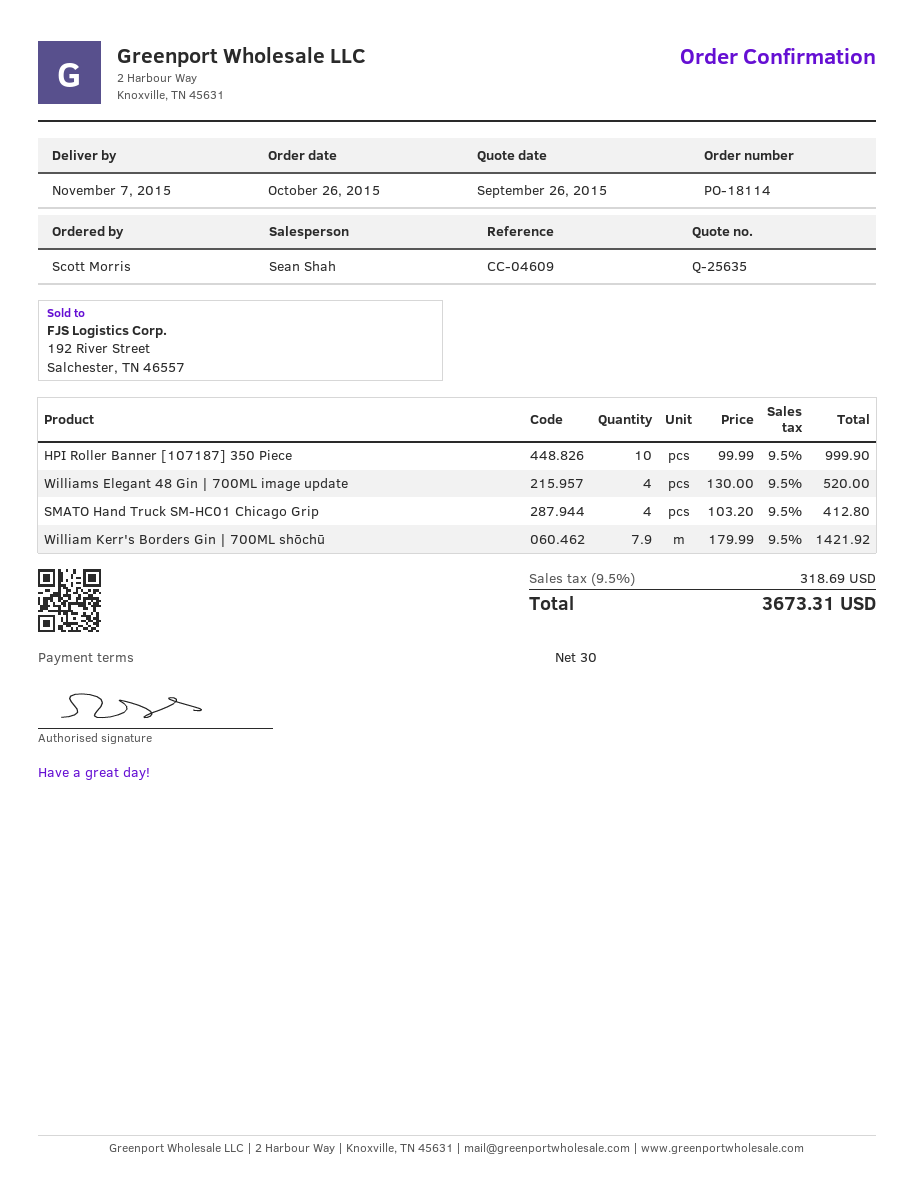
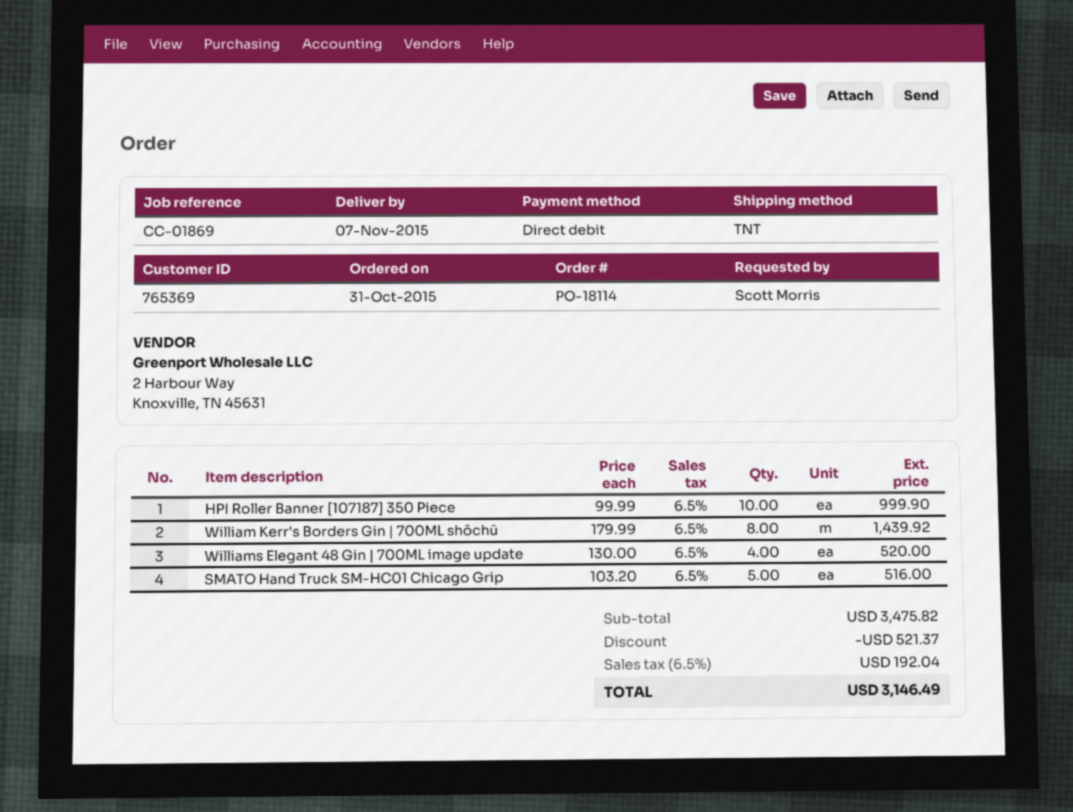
order date: 2015-10-26 -> 2015-10-31
reference: CC-04609 -> CC-01869
SMATO Hand Truck SM-HC01 Chicago Grip: 4 x 103.20 = 412.80 -> 5 x 103.20 = 516.00
William Kerr's Borders Gin | 700ML shōchū: 7.9 x 179.99 = 1421.92 -> 8 x 179.99 = 1439.92
discount: none -> 521.37
tax: 9.5% = 318.69 -> 6.5% = 192.04
total: 3673.31 -> 3146.49

